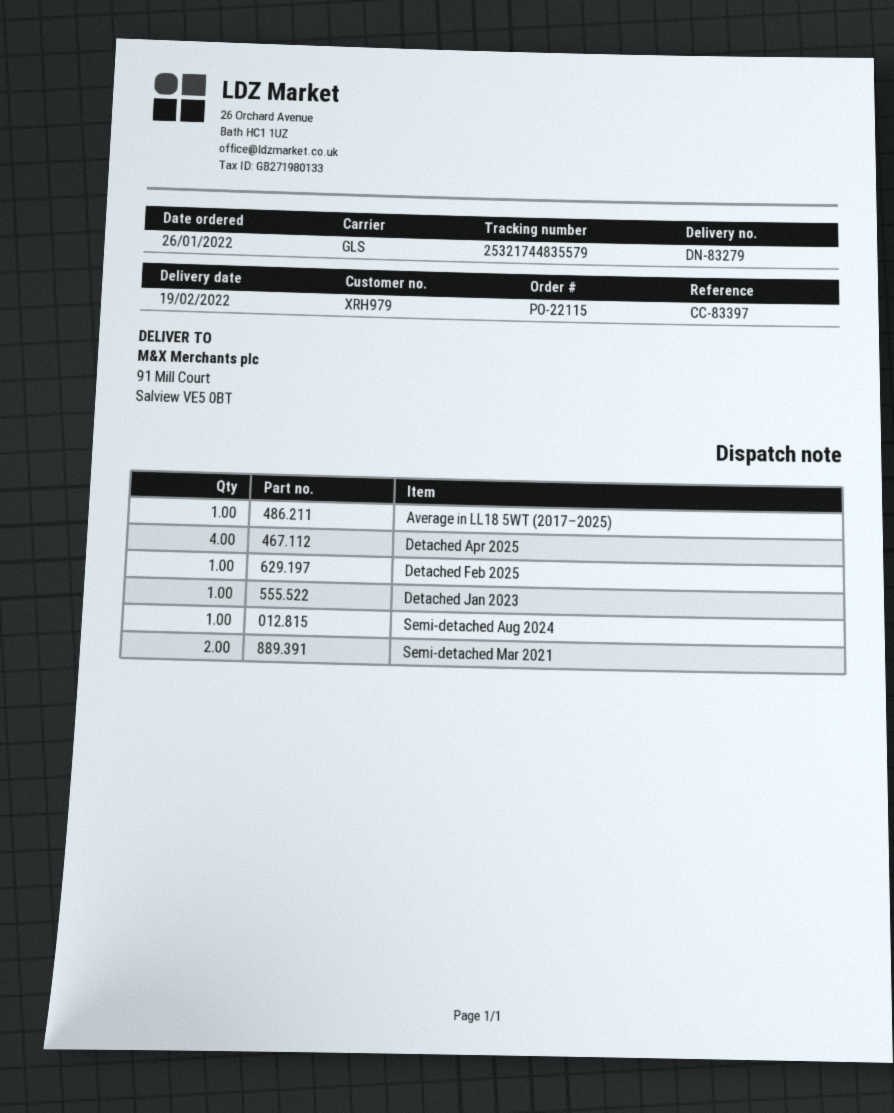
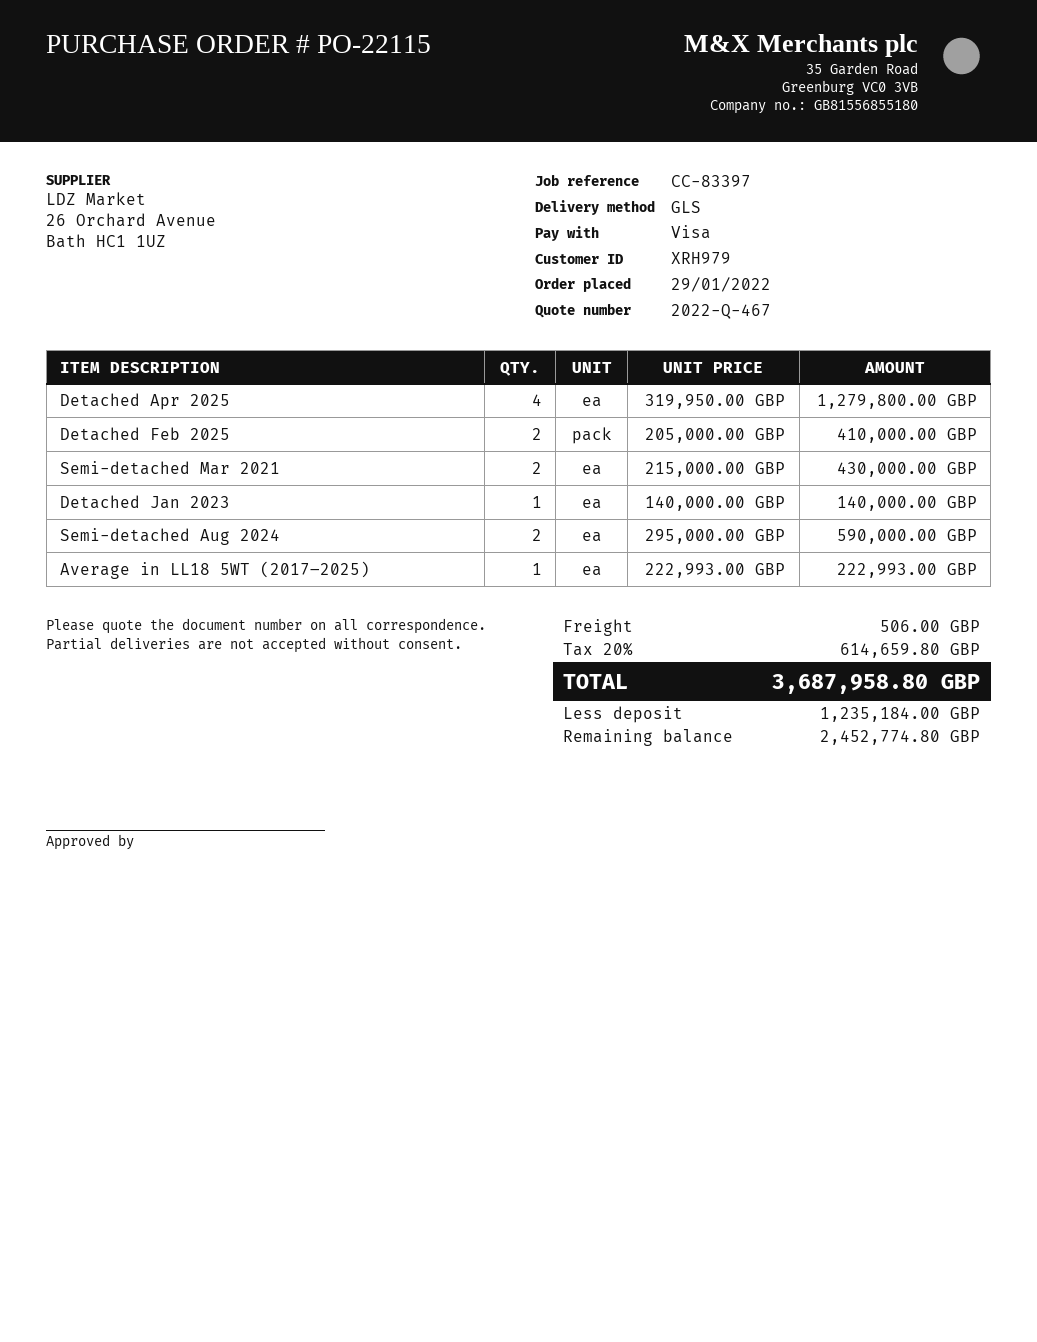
order date: 2022-01-26 -> 2022-01-29
Detached Feb 2025: 1 -> 2
Semi-detached Aug 2024: 1 -> 2

